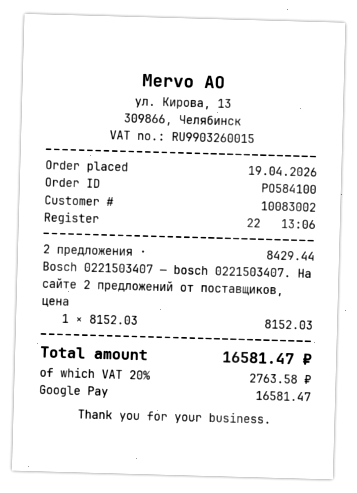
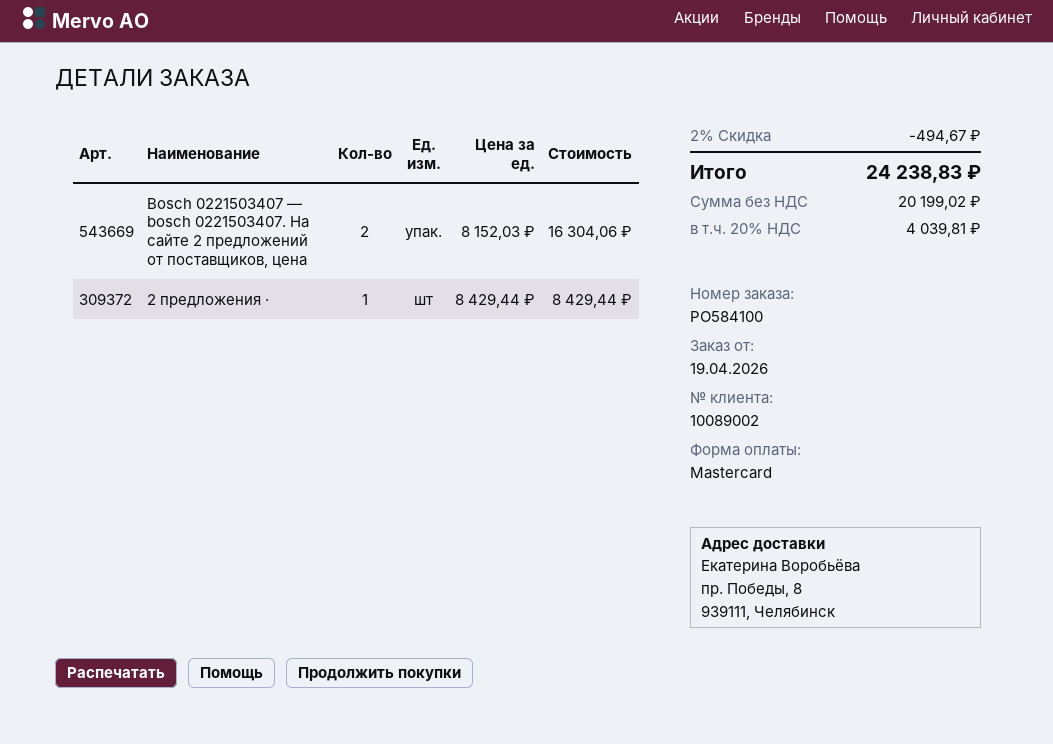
customer number: 10083002 -> 10089002
payment method: Google Pay -> Mastercard
Bosch 0221503407 — bosch 0221503407. На сайте 2 предложений от поставщиков, цена: 1 x 8152.03 = 8152.03 -> 2 x 8152.03 = 16304.06
discount: none -> 2% = 494.67
tax: 20% = 2763.58 -> 20% = 4039.81
total: 16581.47 -> 24238.83

